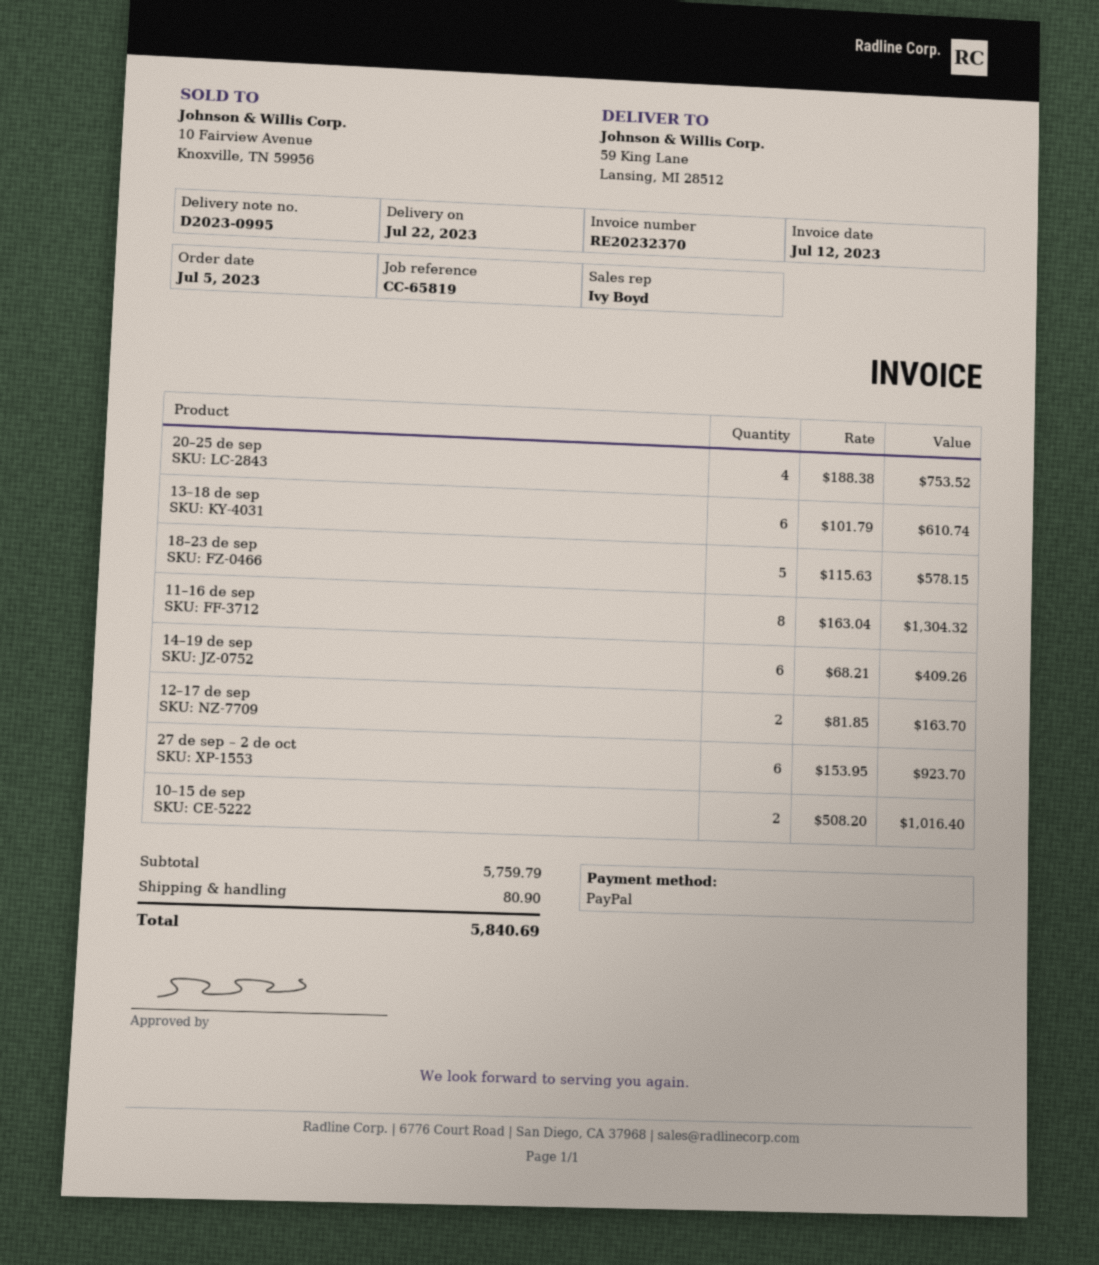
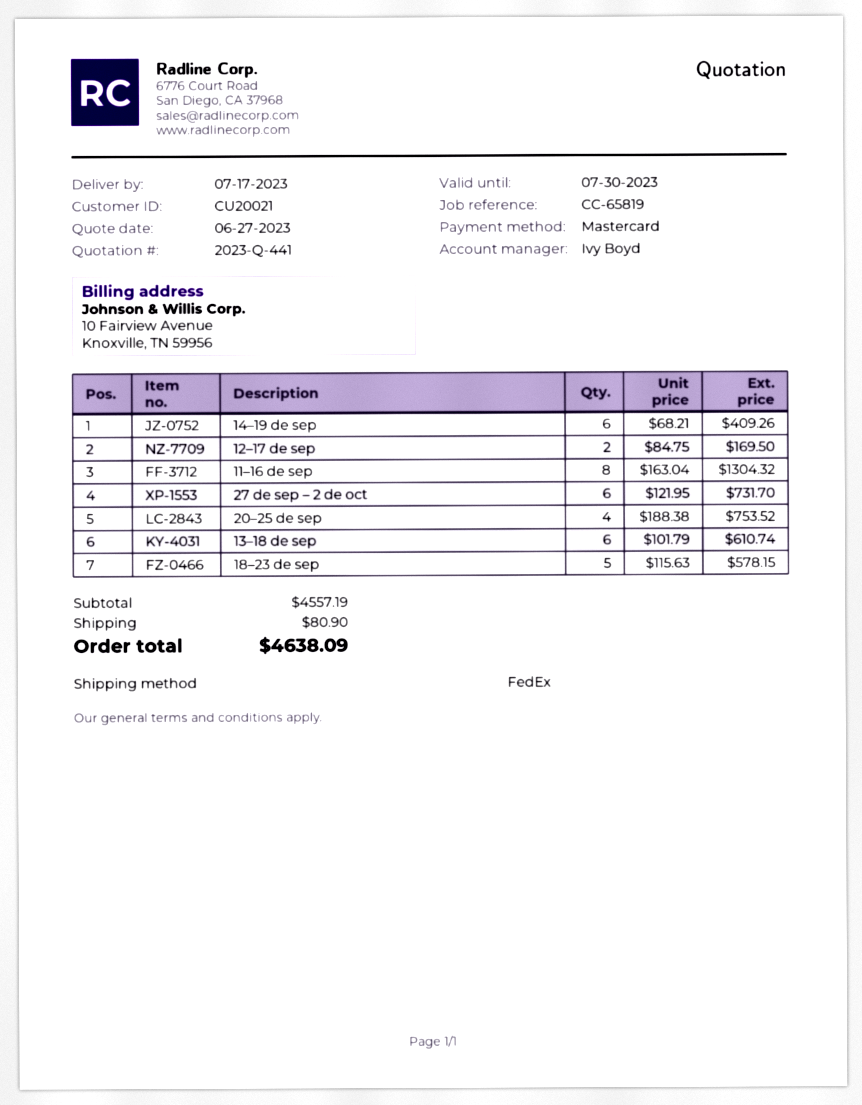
delivery date: 2023-07-22 -> 2023-07-17
payment method: PayPal -> Mastercard
12–17 de sep: 2 x 81.85 = 163.70 -> 2 x 84.75 = 169.50
27 de sep – 2 de oct: 6 x 153.95 = 923.70 -> 6 x 121.95 = 731.70
10–15 de sep: 2 x 508.20 = 1016.40 -> none
subtotal: 5759.79 -> 4557.19
total: 5840.69 -> 4638.09

